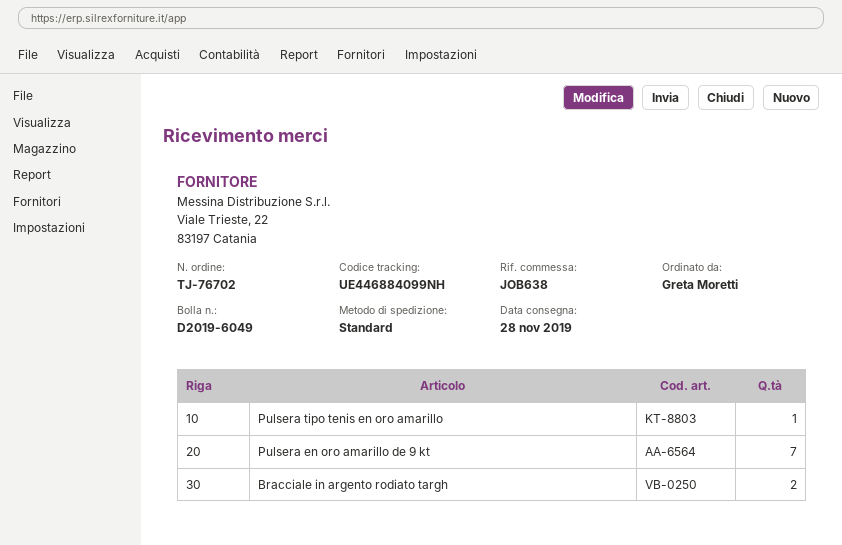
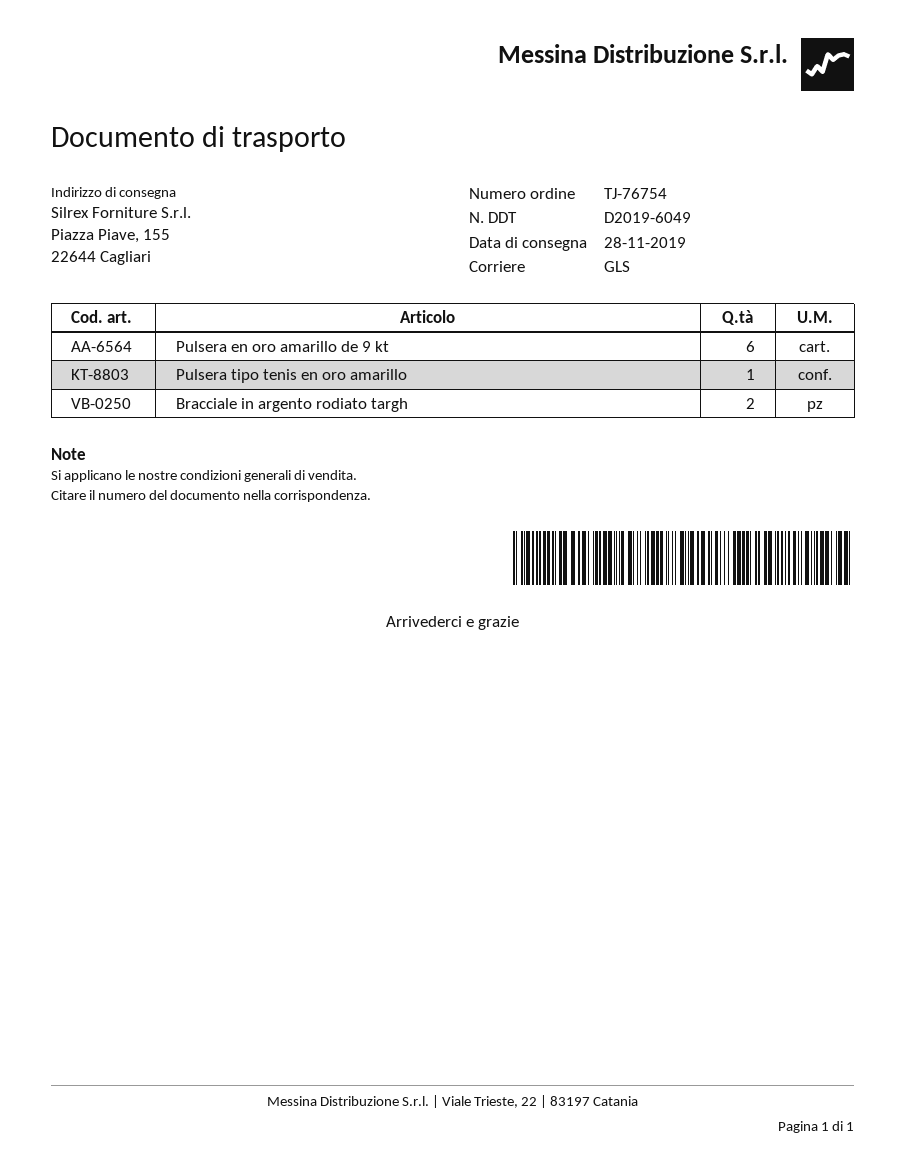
order number: TJ-76702 -> TJ-76754
shipping method: standard -> GLS
Pulsera en oro amarillo de 9 kt: 7 -> 6

